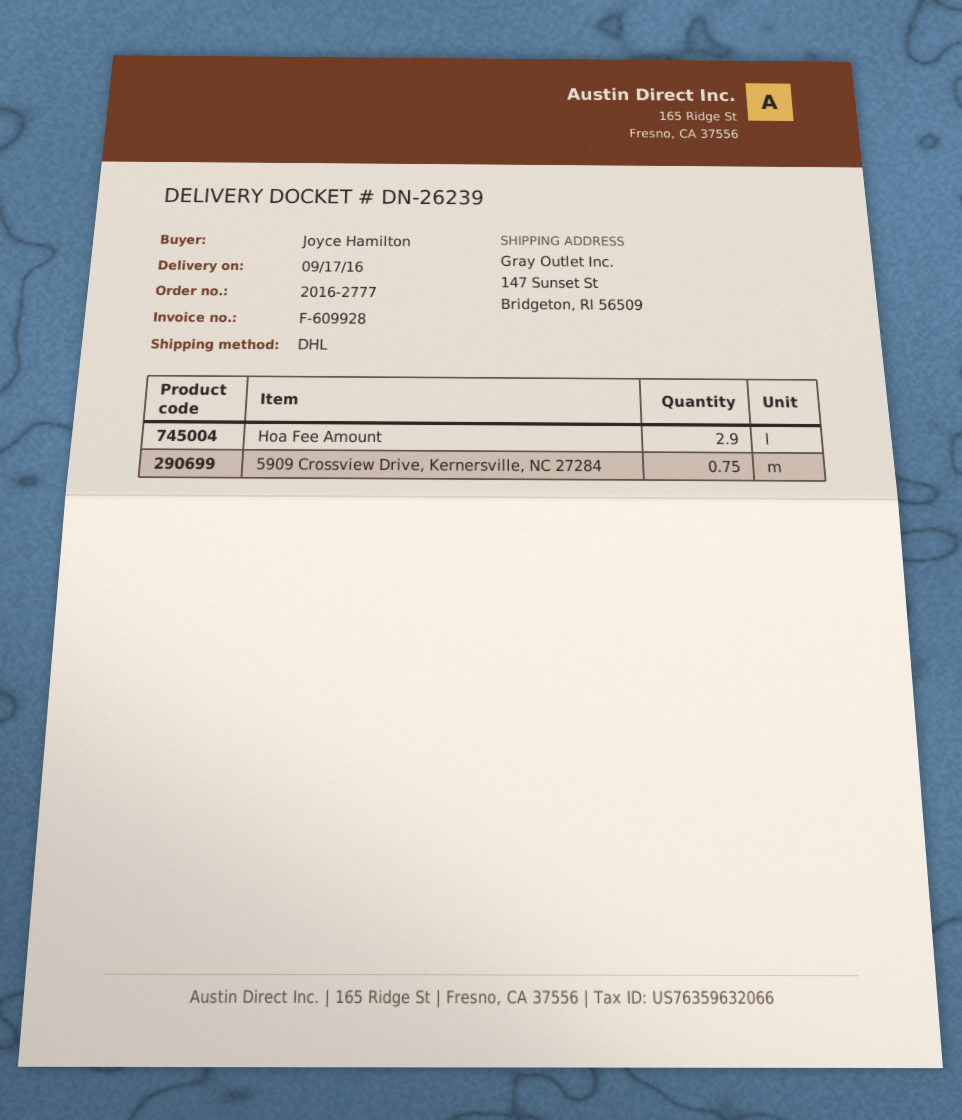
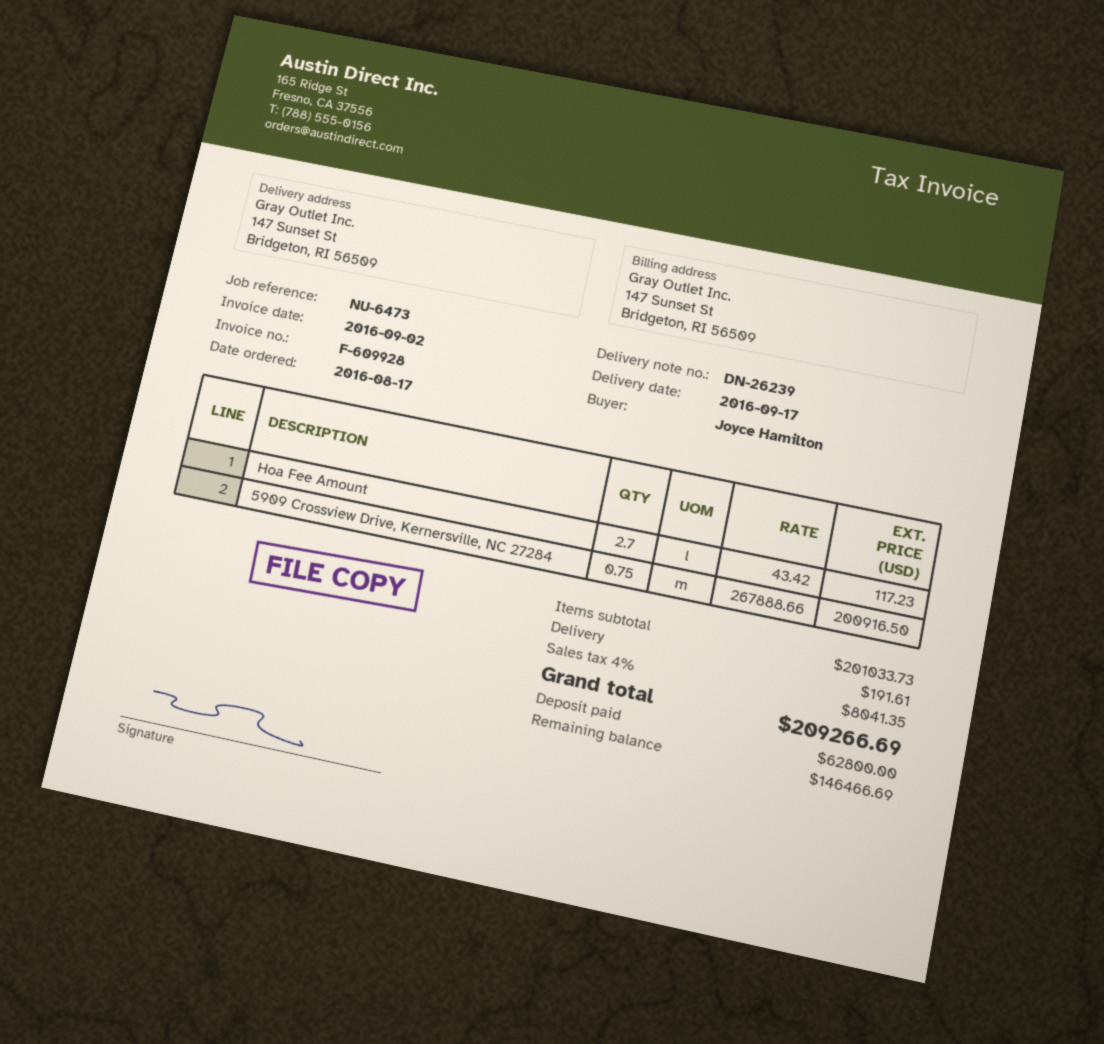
Hoa Fee Amount: 2.9 -> 2.7

